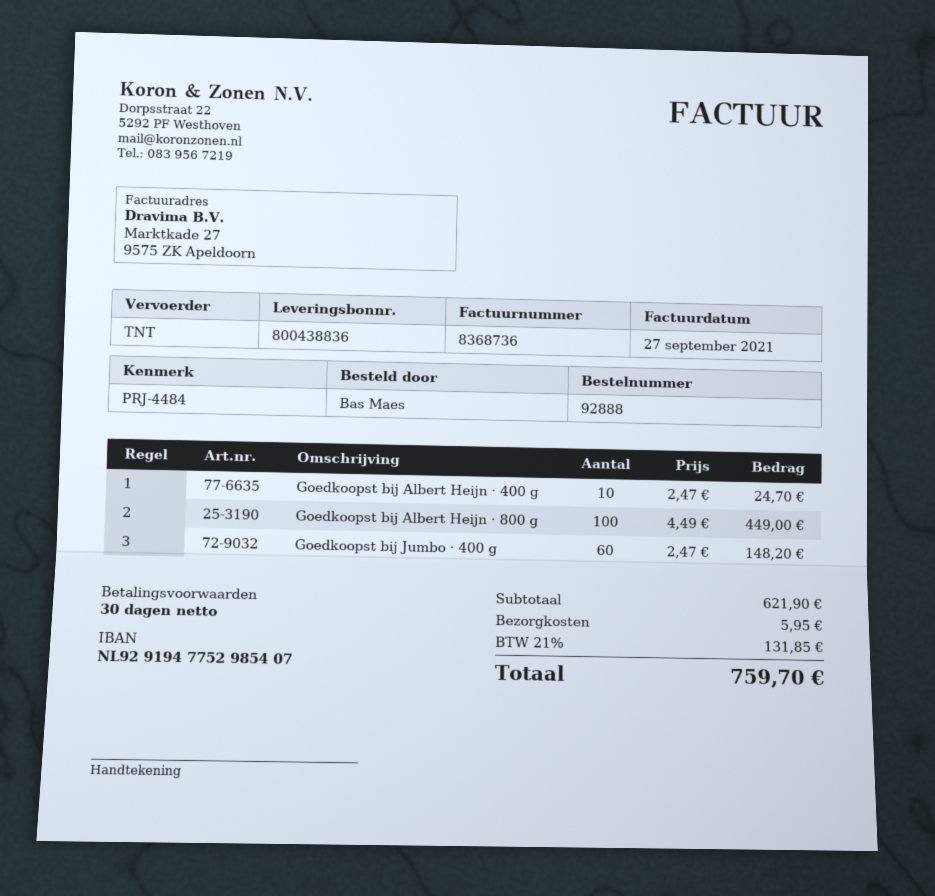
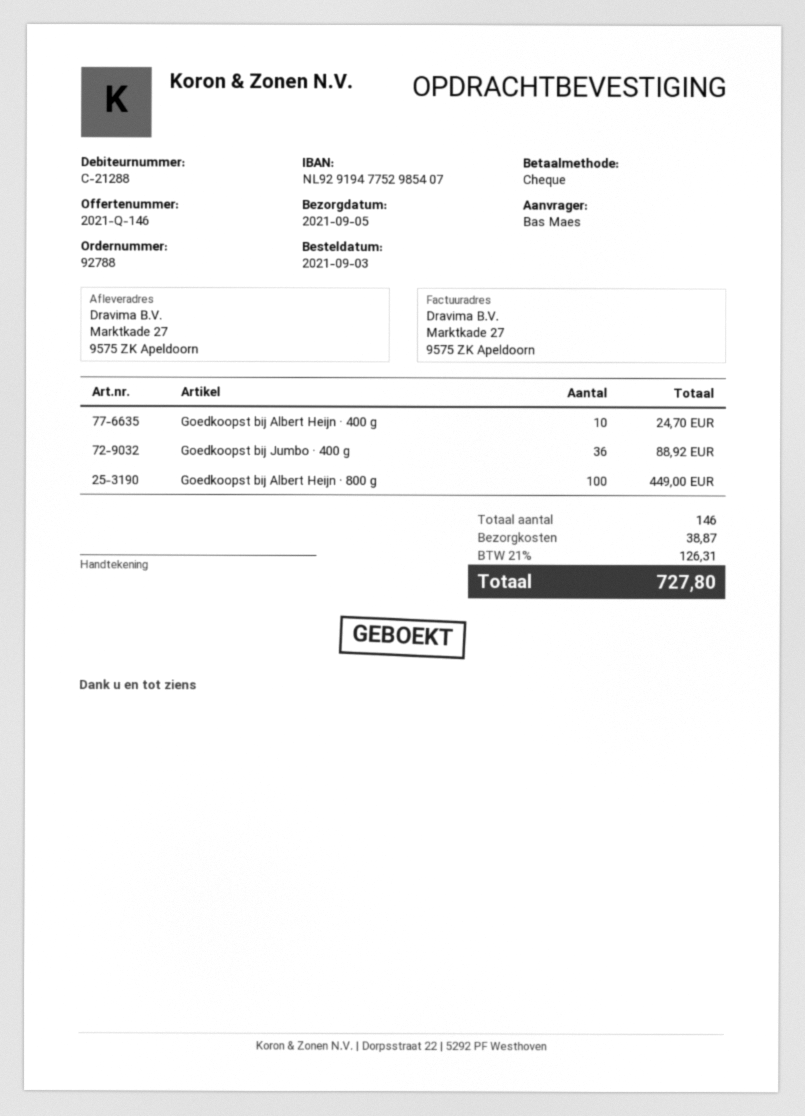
order number: 92888 -> 92788
Goedkoopst bij Jumbo · 400 g: 60 for 148.20 -> 36 for 88.92
shipping: 5.95 -> 38.87
tax: 21% = 131.85 -> 21% = 126.31
total: 759.70 -> 727.80

